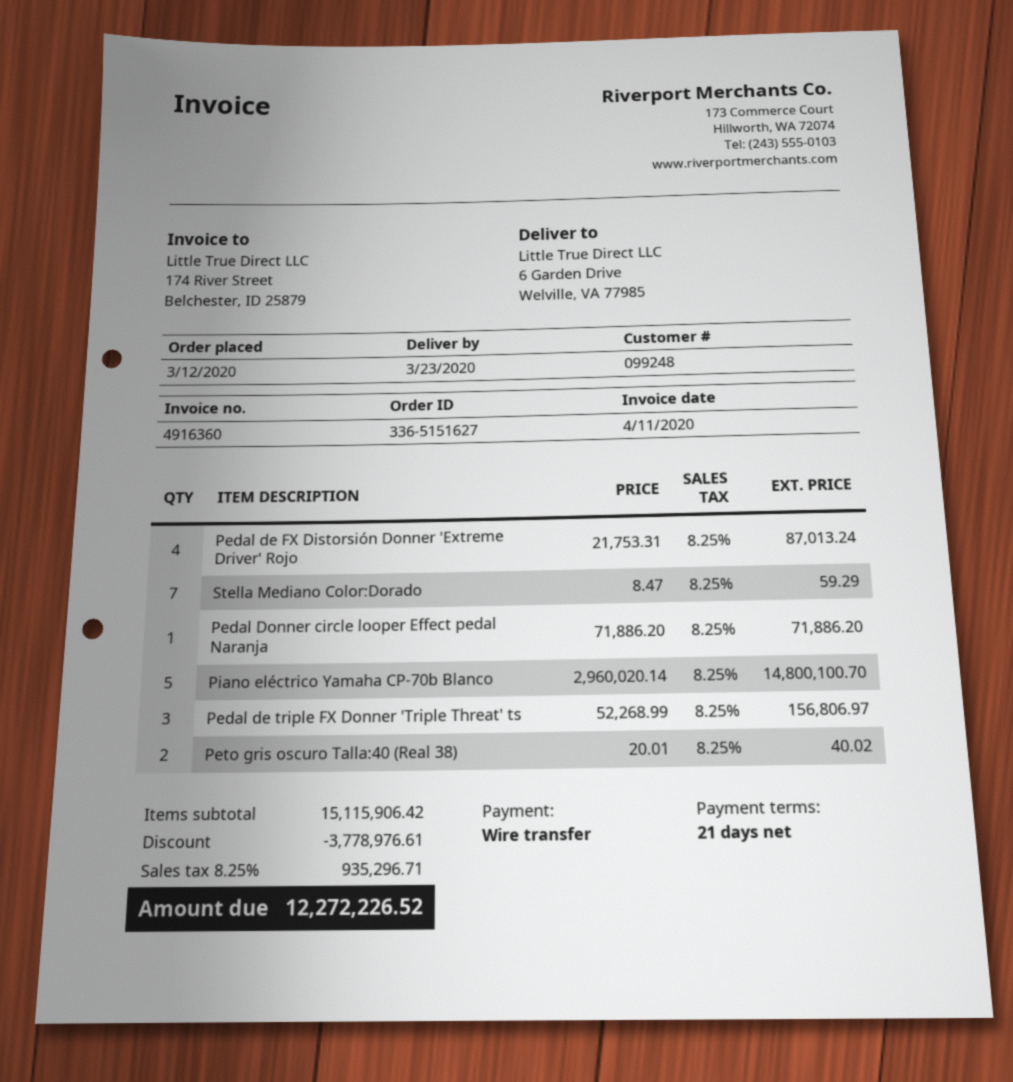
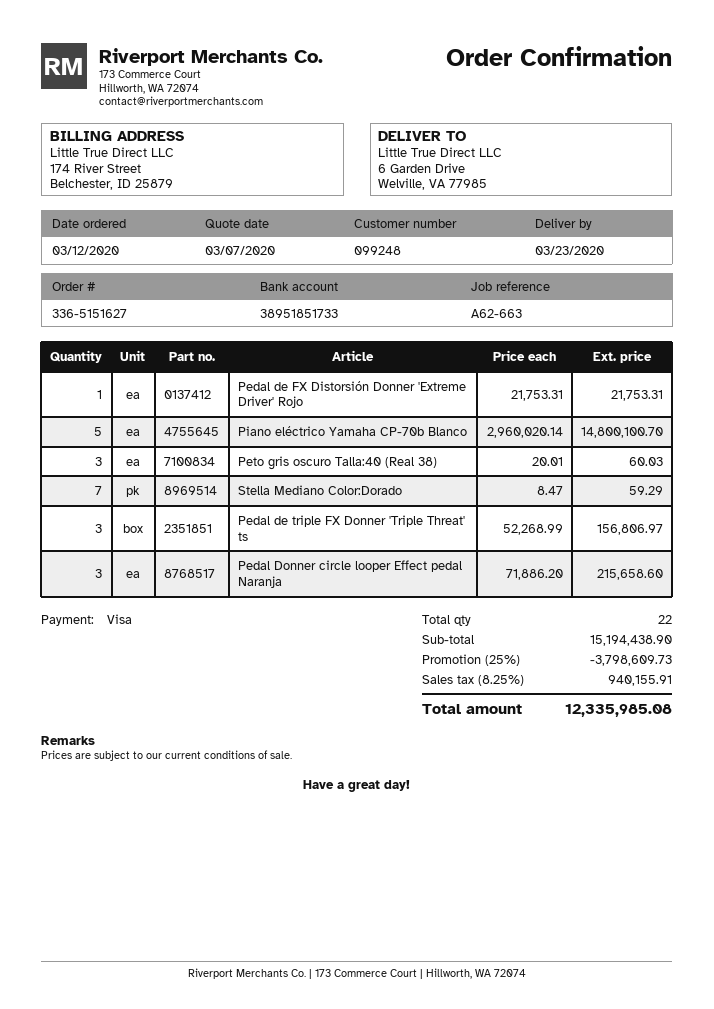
payment method: bank transfer -> Visa
Pedal de FX Distorsión Donner 'Extreme Driver' Rojo: 4 x 21753.31 = 87013.24 -> 1 x 21753.31 = 21753.31
Pedal Donner circle looper Effect pedal Naranja: 1 x 71886.20 = 71886.20 -> 3 x 71886.20 = 215658.60
Peto gris oscuro Talla:40 (Real 38): 2 x 20.01 = 40.02 -> 3 x 20.01 = 60.03
subtotal: 15115906.42 -> 15194438.90
discount: 3778976.61 -> 3798609.73
tax: 8.25% = 935296.71 -> 8.25% = 940155.91
total: 12272226.52 -> 12335985.08

